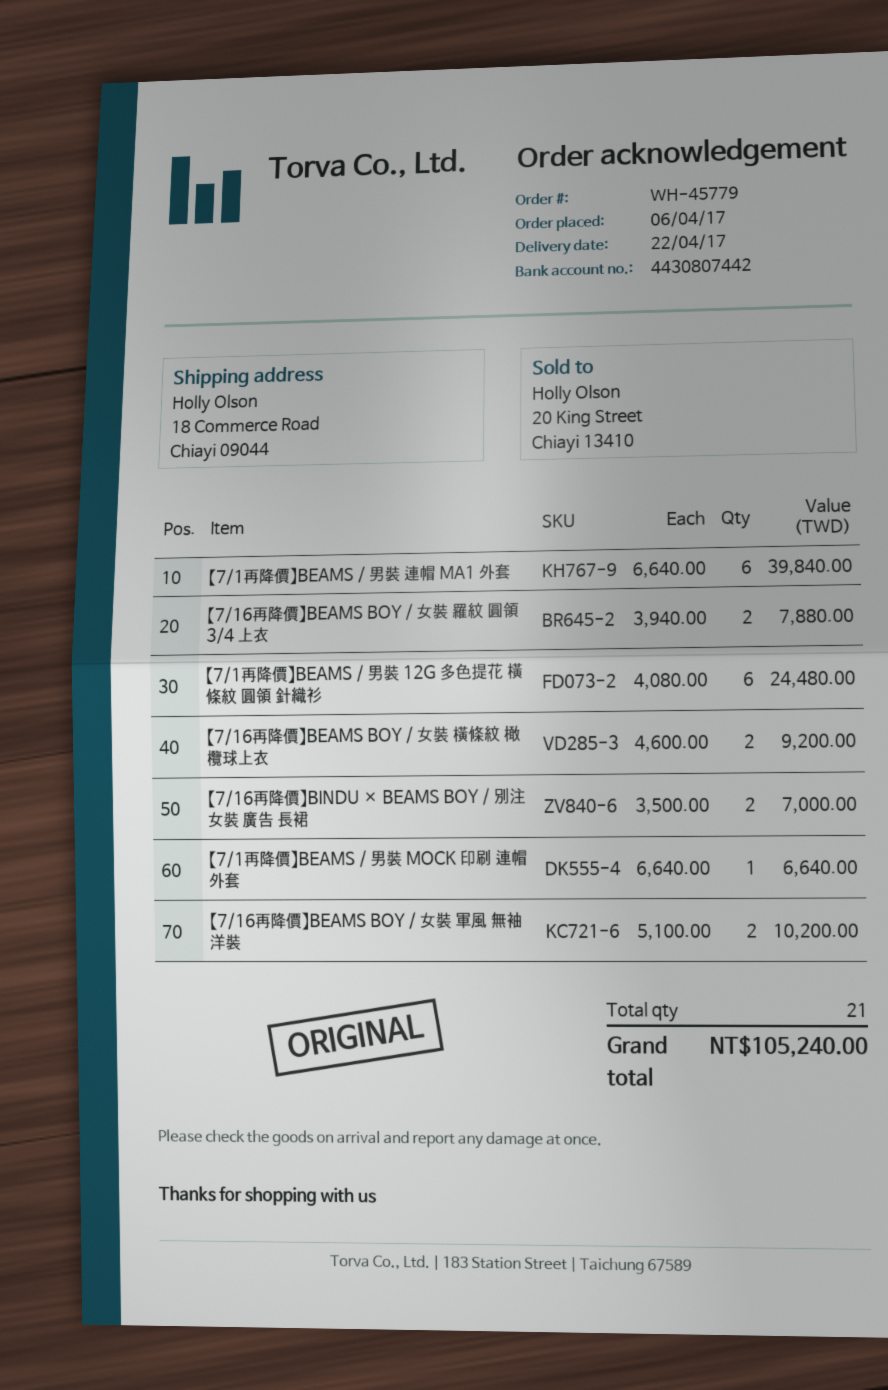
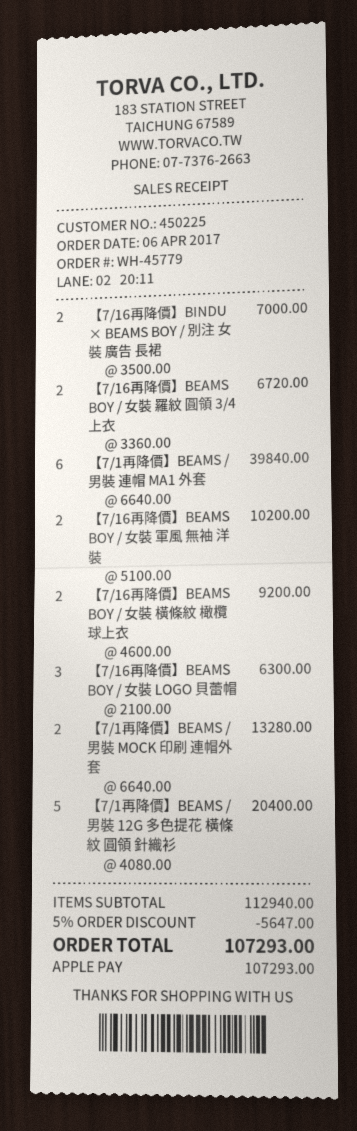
【7/16再降價】BEAMS BOY / 女裝 羅紋 圓領 3/4 上衣: 2 x 3940.00 = 7880.00 -> 2 x 3360.00 = 6720.00
【7/1再降價】BEAMS / 男裝 12G 多色提花 橫條紋 圓領 針織衫: 6 x 4080.00 = 24480.00 -> 5 x 4080.00 = 20400.00
【7/1再降價】BEAMS / 男裝 MOCK 印刷 連帽外套: 1 x 6640.00 = 6640.00 -> 2 x 6640.00 = 13280.00
【7/16再降價】BEAMS BOY / 女裝 LOGO 貝蕾帽: none -> 3 x 2100.00 = 6300.00
discount: none -> 5% = 5647.00
total: 105240.00 -> 107293.00

